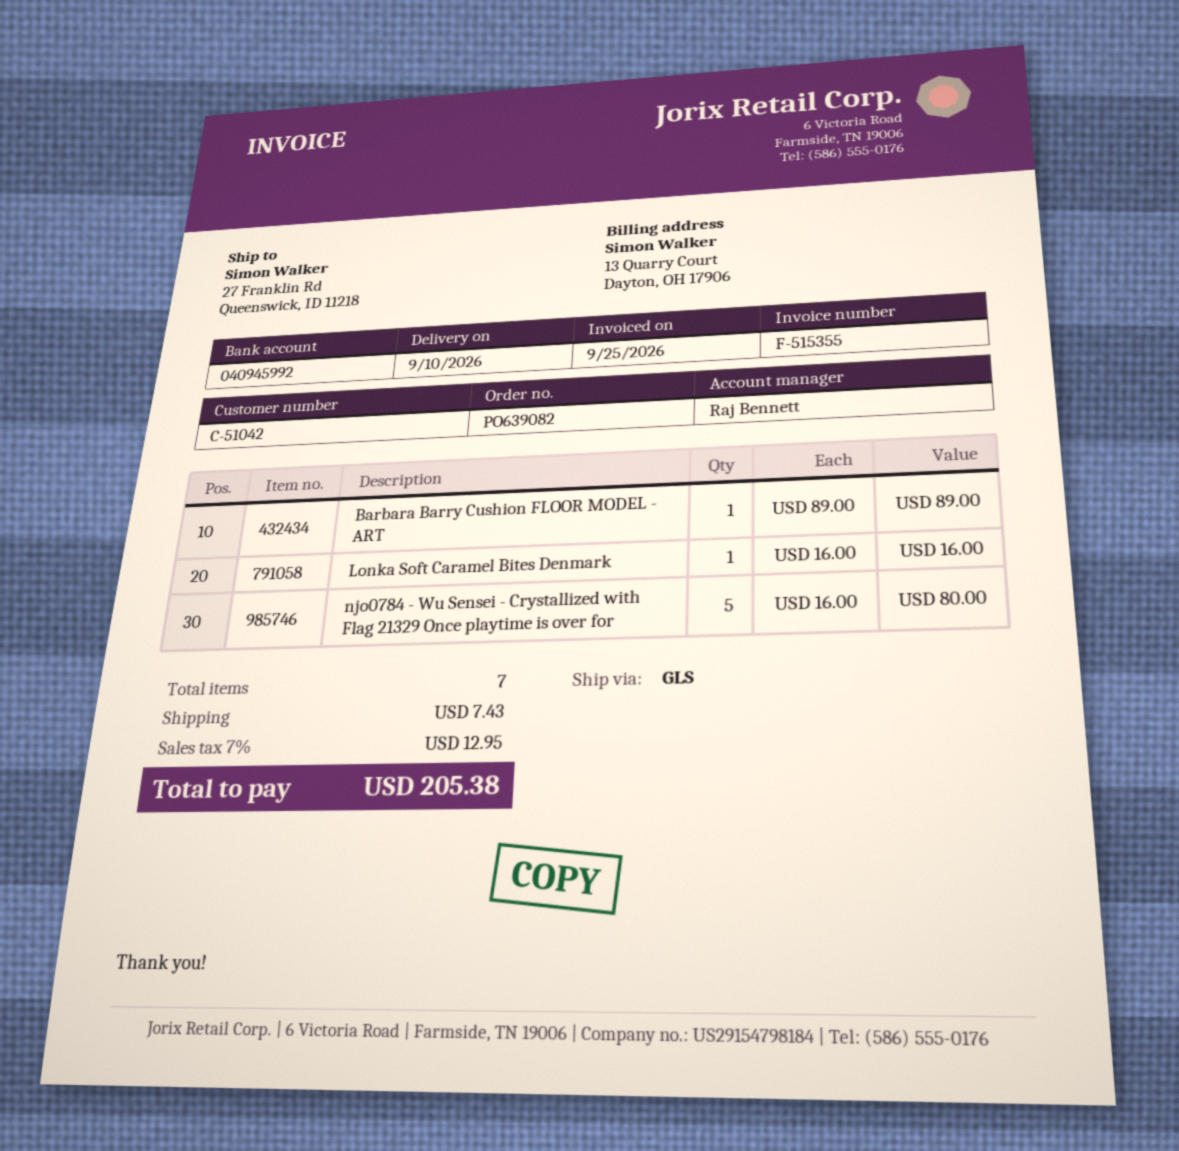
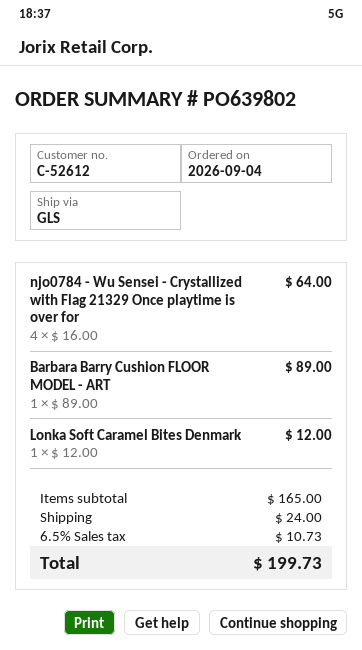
order number: PO639082 -> PO639802
customer number: C-51042 -> C-52612
Lonka Soft Caramel Bites Denmark: 1 x 16.00 = 16.00 -> 1 x 12.00 = 12.00
njo0784 - Wu Sensei - Crystallized with Flag 21329 Once playtime is over for: 5 x 16.00 = 80.00 -> 4 x 16.00 = 64.00
shipping: 7.43 -> 24.00
tax: 7% = 12.95 -> 6.5% = 10.73
total: 205.38 -> 199.73

